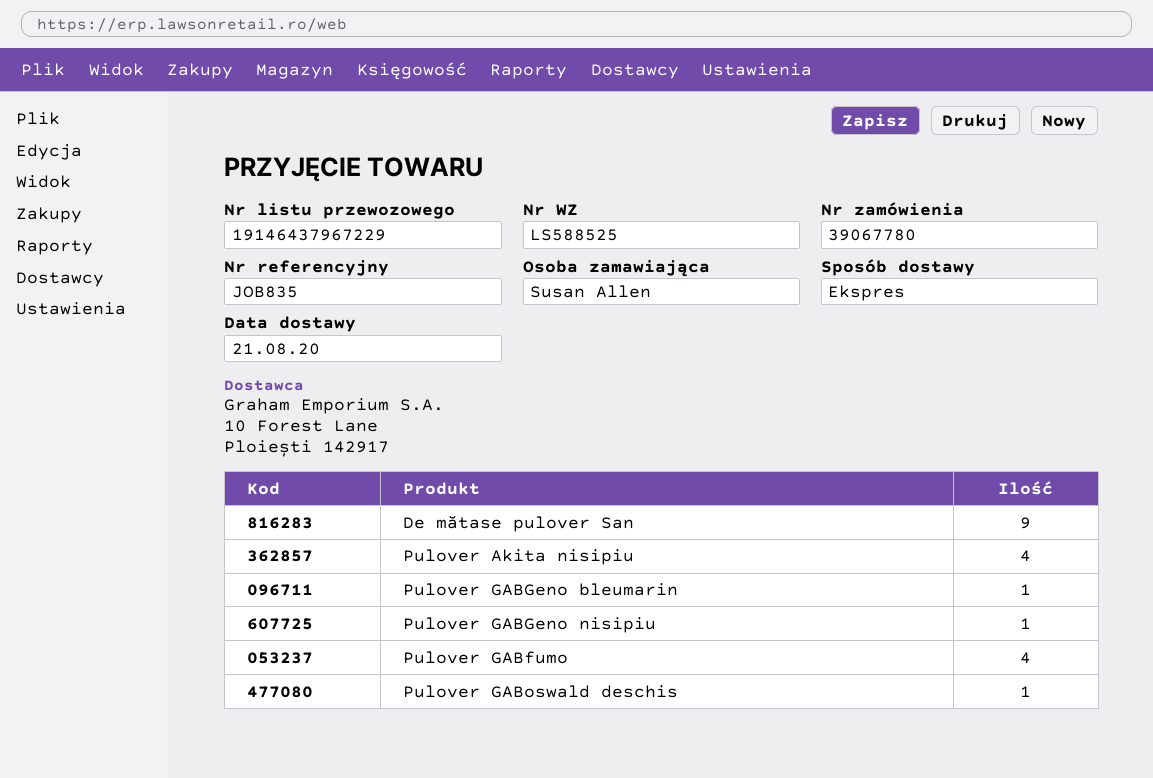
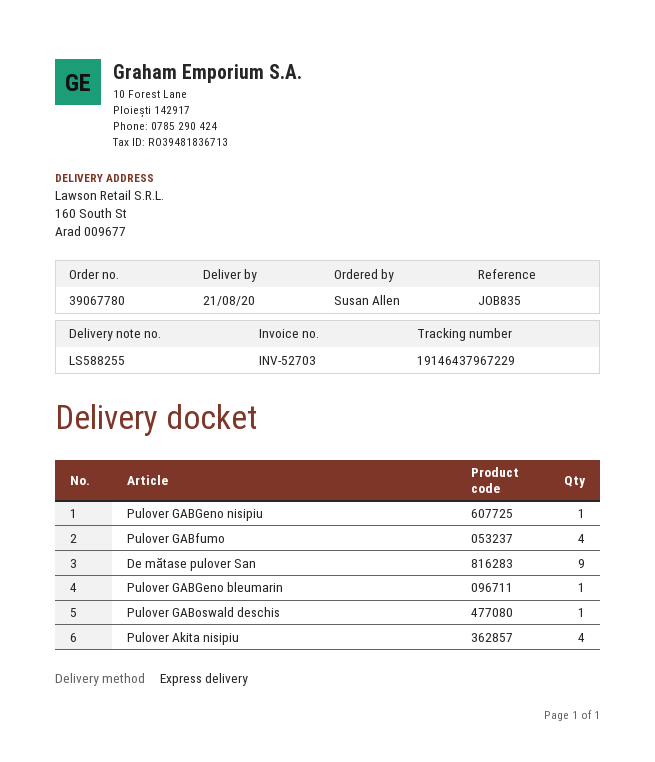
delivery note number: LS588525 -> LS588255

